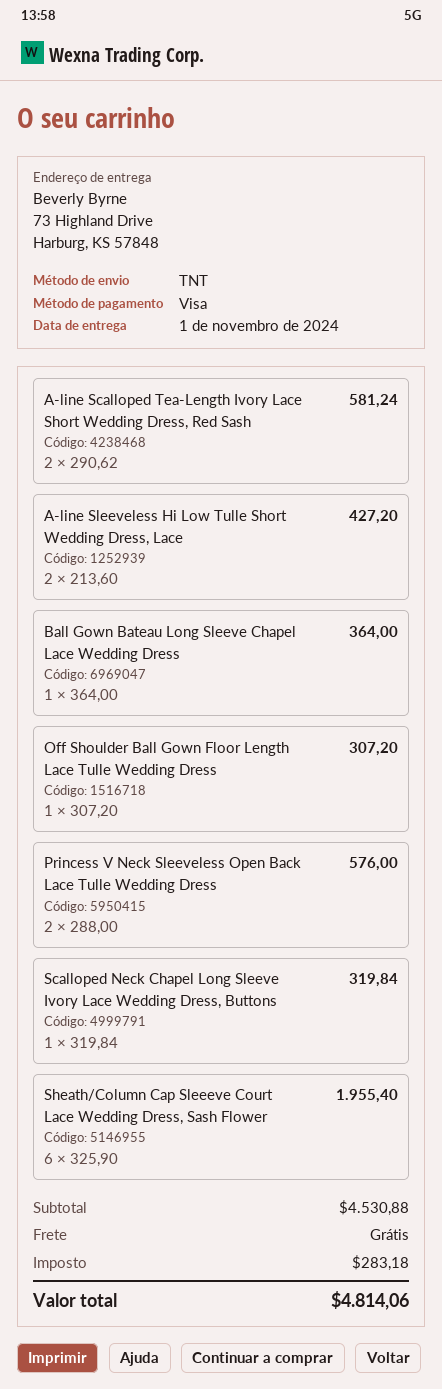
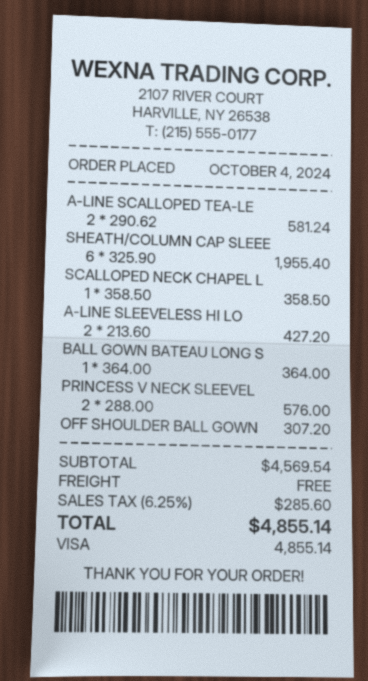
Scalloped Neck Chapel Long Sleeve Ivory Lace Wedding Dress, Buttons: 1 x 319.84 = 319.84 -> 1 x 358.50 = 358.50
subtotal: 4530.88 -> 4569.54
tax: 283.18 -> 285.60
total: 4814.06 -> 4855.14

